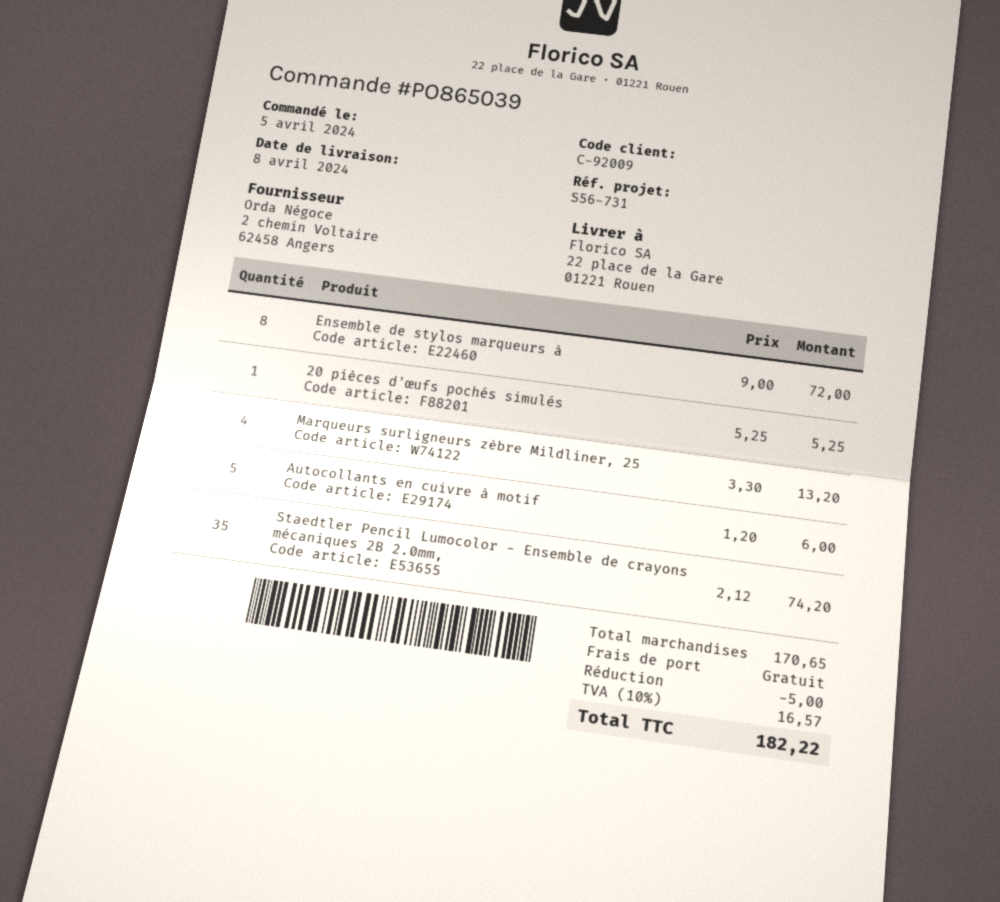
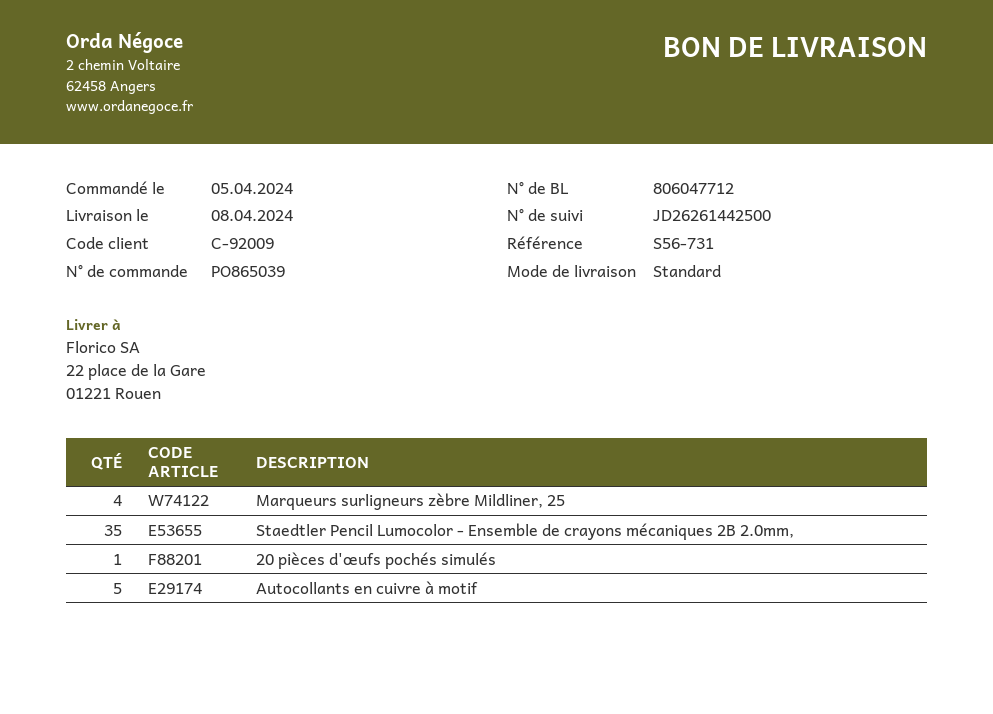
Ensemble de stylos marqueurs à: 8 -> none

